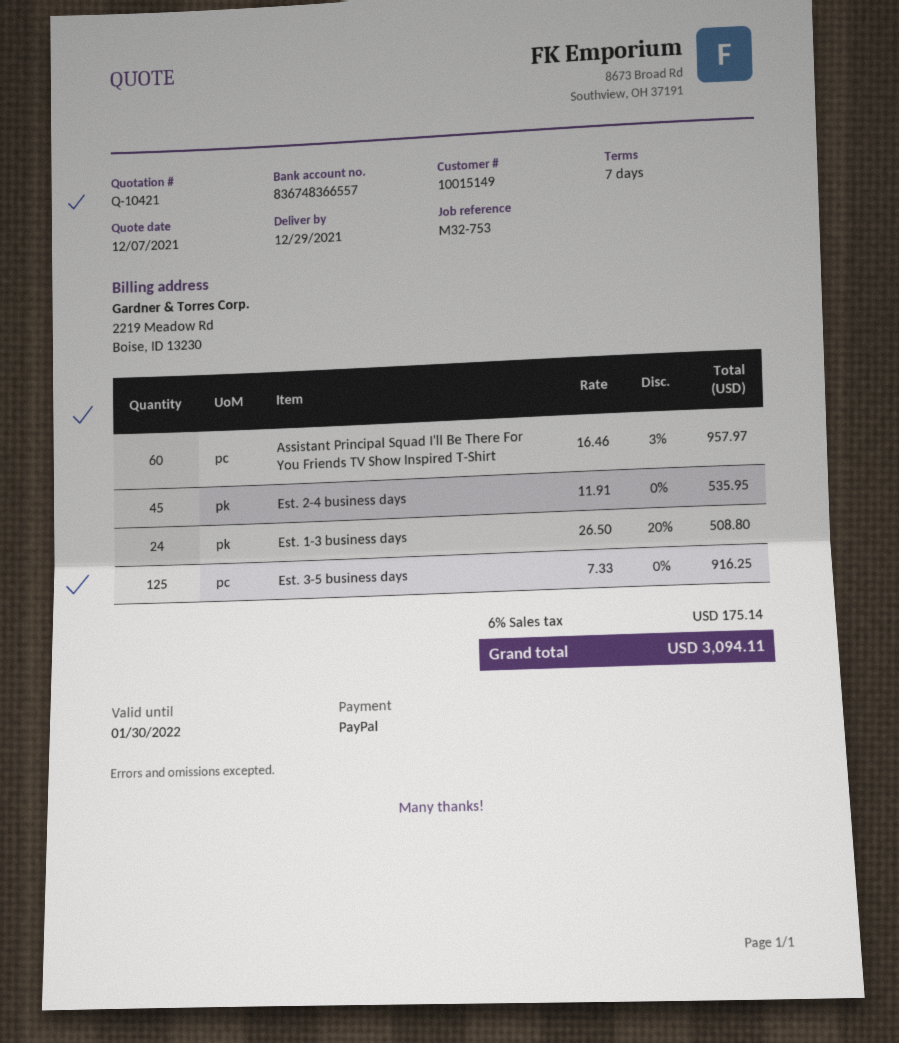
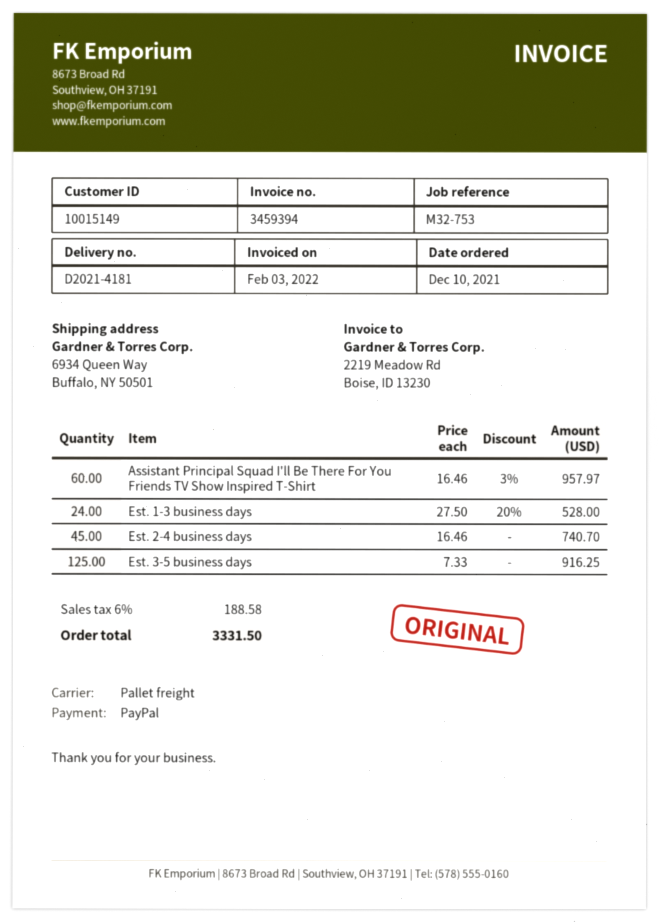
Est. 2-4 business days: 45 x 11.91 = 535.95 -> 45 x 16.46 = 740.70
Est. 1-3 business days: 24 x 26.50 - 20% = 508.80 -> 24 x 27.50 - 20% = 528.00
tax: 6% = 175.14 -> 6% = 188.58
total: 3094.11 -> 3331.50

